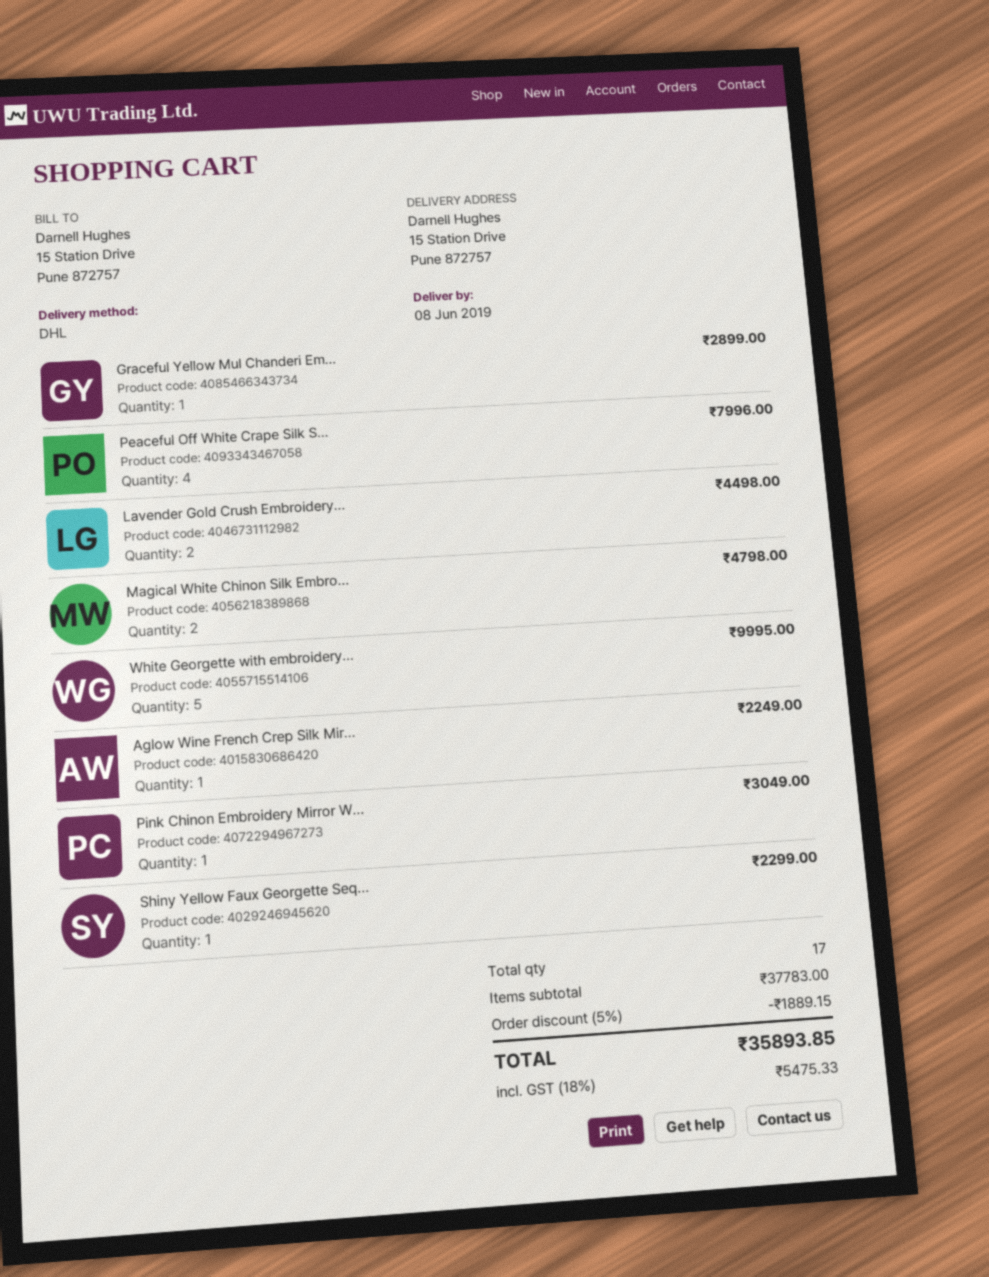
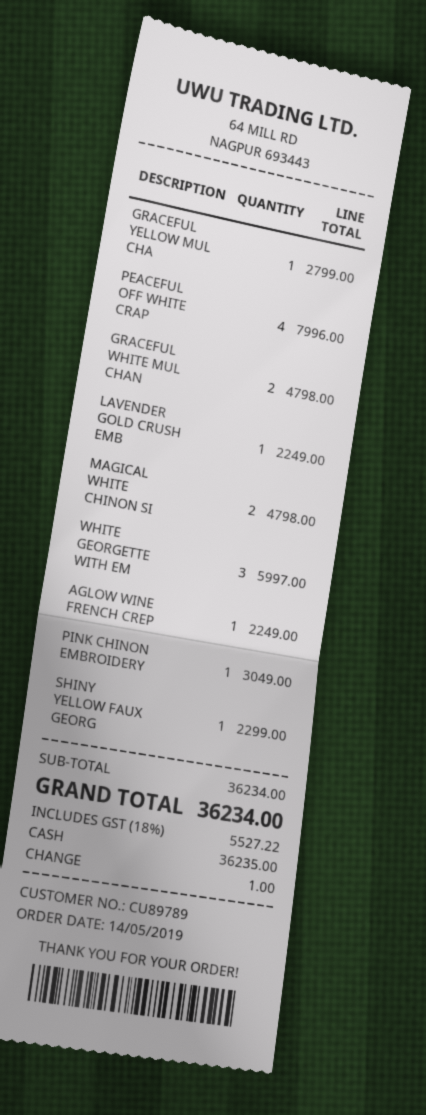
Graceful Yellow Mul Chanderi Em...: 1 for 2899.00 -> 1 for 2799.00
Lavender Gold Crush Embroidery...: 2 for 4498.00 -> 1 for 2249.00
White Georgette with embroidery...: 5 for 9995.00 -> 3 for 5997.00
GRACEFUL WHITE MUL CHAN: none -> 2 for 4798.00
subtotal: 37783.00 -> 36234.00
discount: 5% = 1889.15 -> none
tax: 18% = 5475.33 -> 18% = 5527.22
total: 35893.85 -> 36234.00

